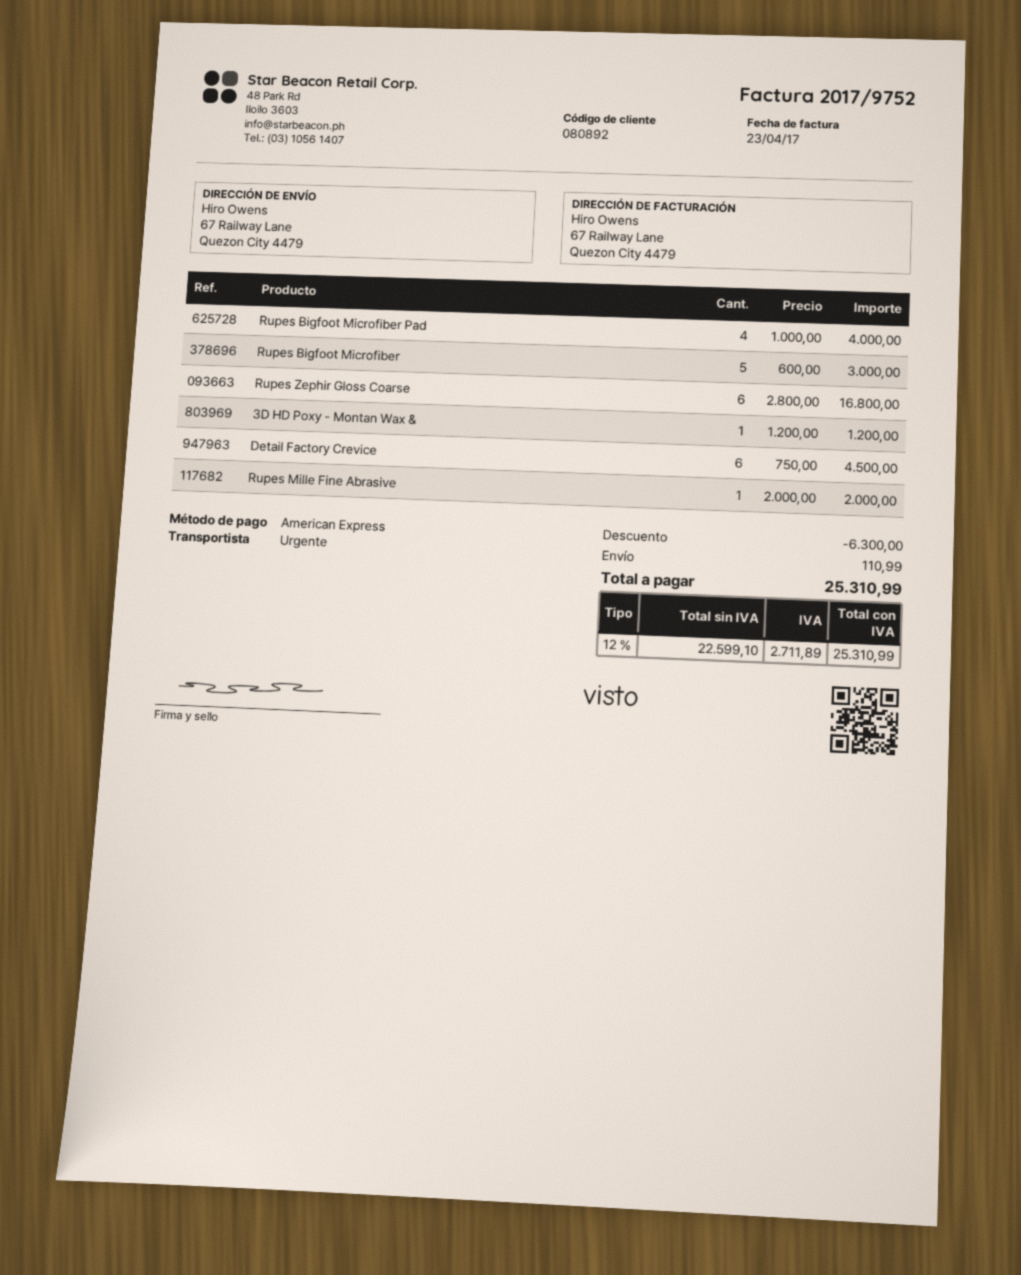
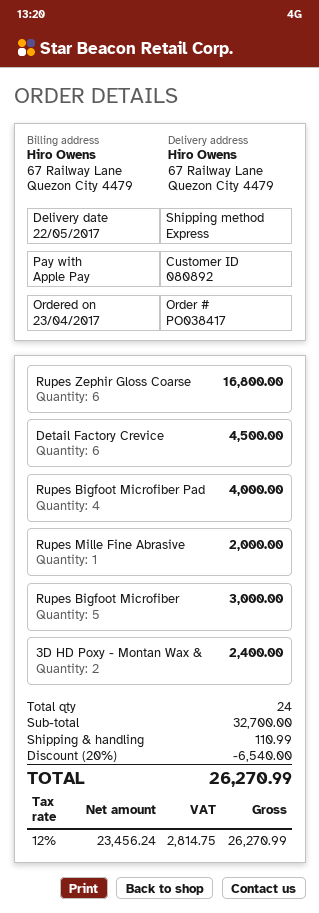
payment method: American Express -> Apple Pay
3D HD Poxy - Montan Wax &: 1 for 1200.00 -> 2 for 2400.00
discount: 6300.00 -> 6540.00
net: 22599.10 -> 23456.24
tax: 12% = 2711.89 -> 12% = 2814.75
total: 25310.99 -> 26270.99

